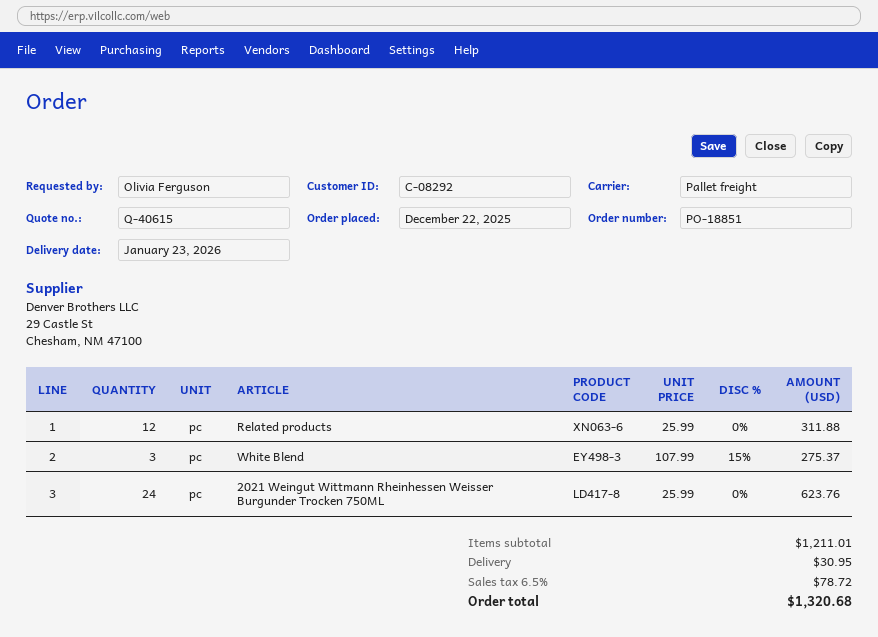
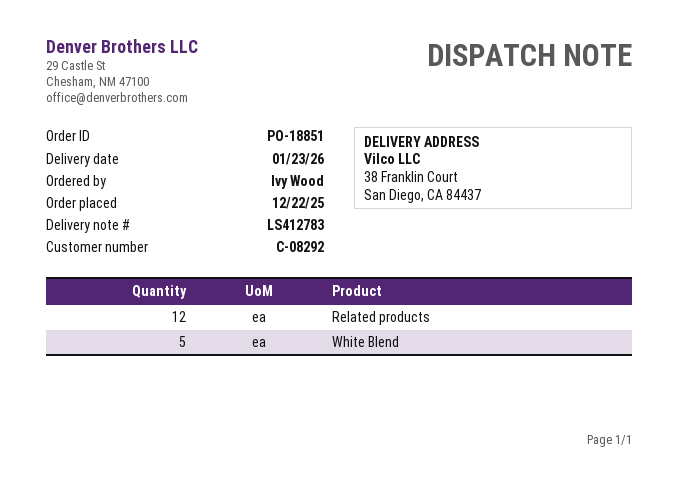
ordered by: Olivia Ferguson -> Ivy Wood
White Blend: 3 -> 5
2021 Weingut Wittmann Rheinhessen Weisser Burgunder Trocken 750ML: 24 -> none

